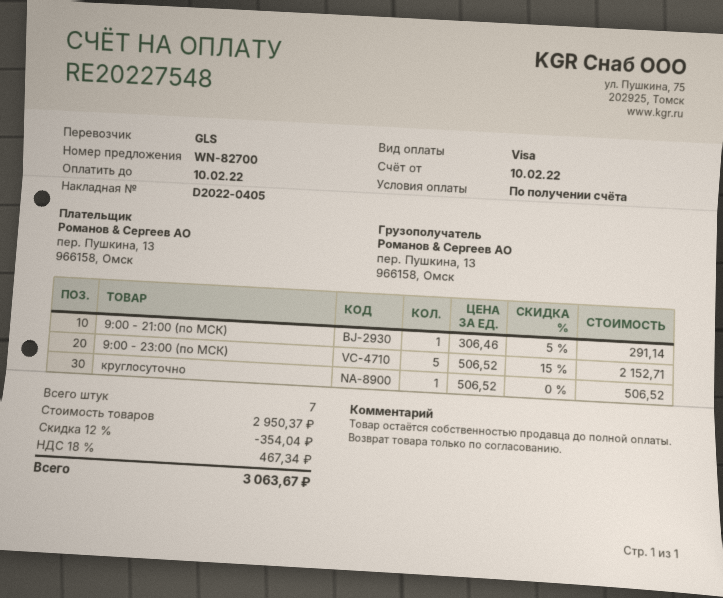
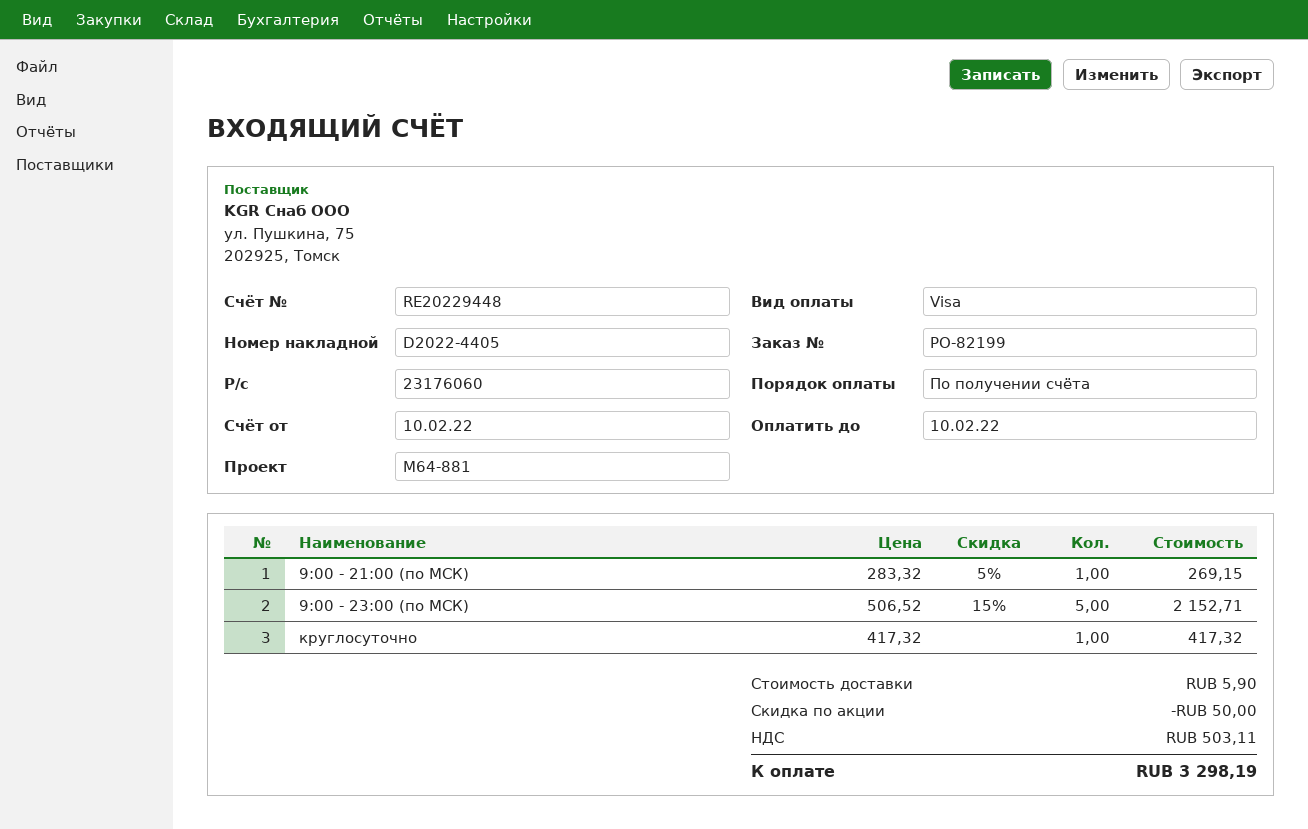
delivery note number: D2022-0405 -> D2022-4405
invoice number: RE20227548 -> RE20229448
9:00 - 21:00 (по МСК): 1 x 306.46 - 5% = 291.14 -> 1 x 283.32 - 5% = 269.15
круглосуточно: 1 x 506.52 = 506.52 -> 1 x 417.32 = 417.32
discount: 354.04 -> 50.00
shipping: none -> 5.90
tax: 467.34 -> 503.11
total: 3063.67 -> 3298.19

